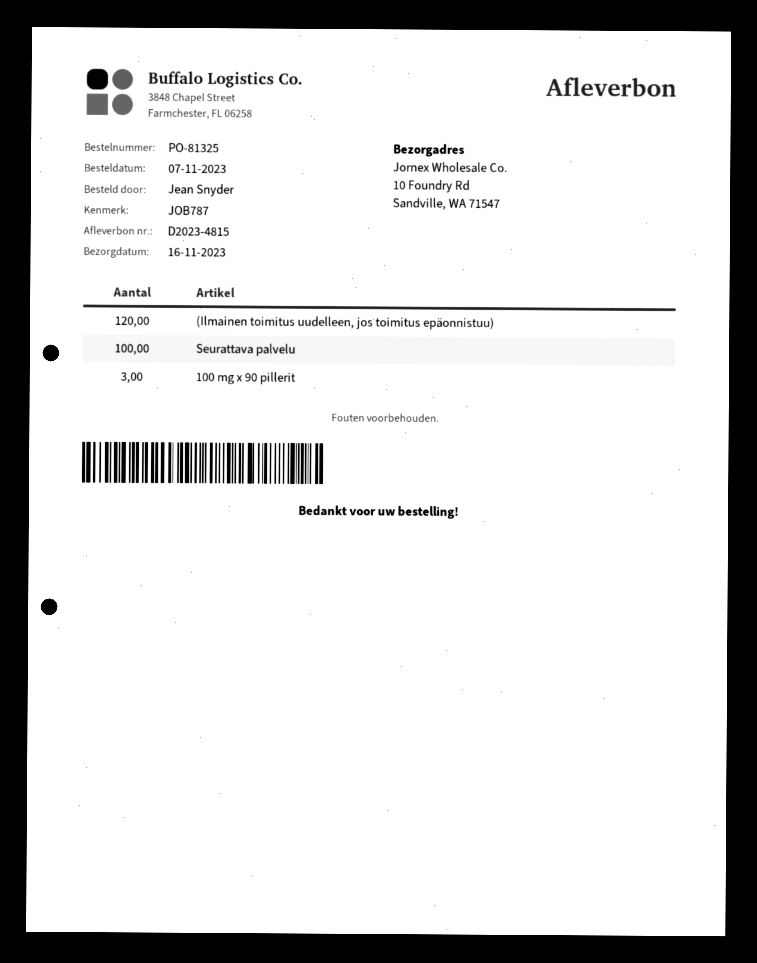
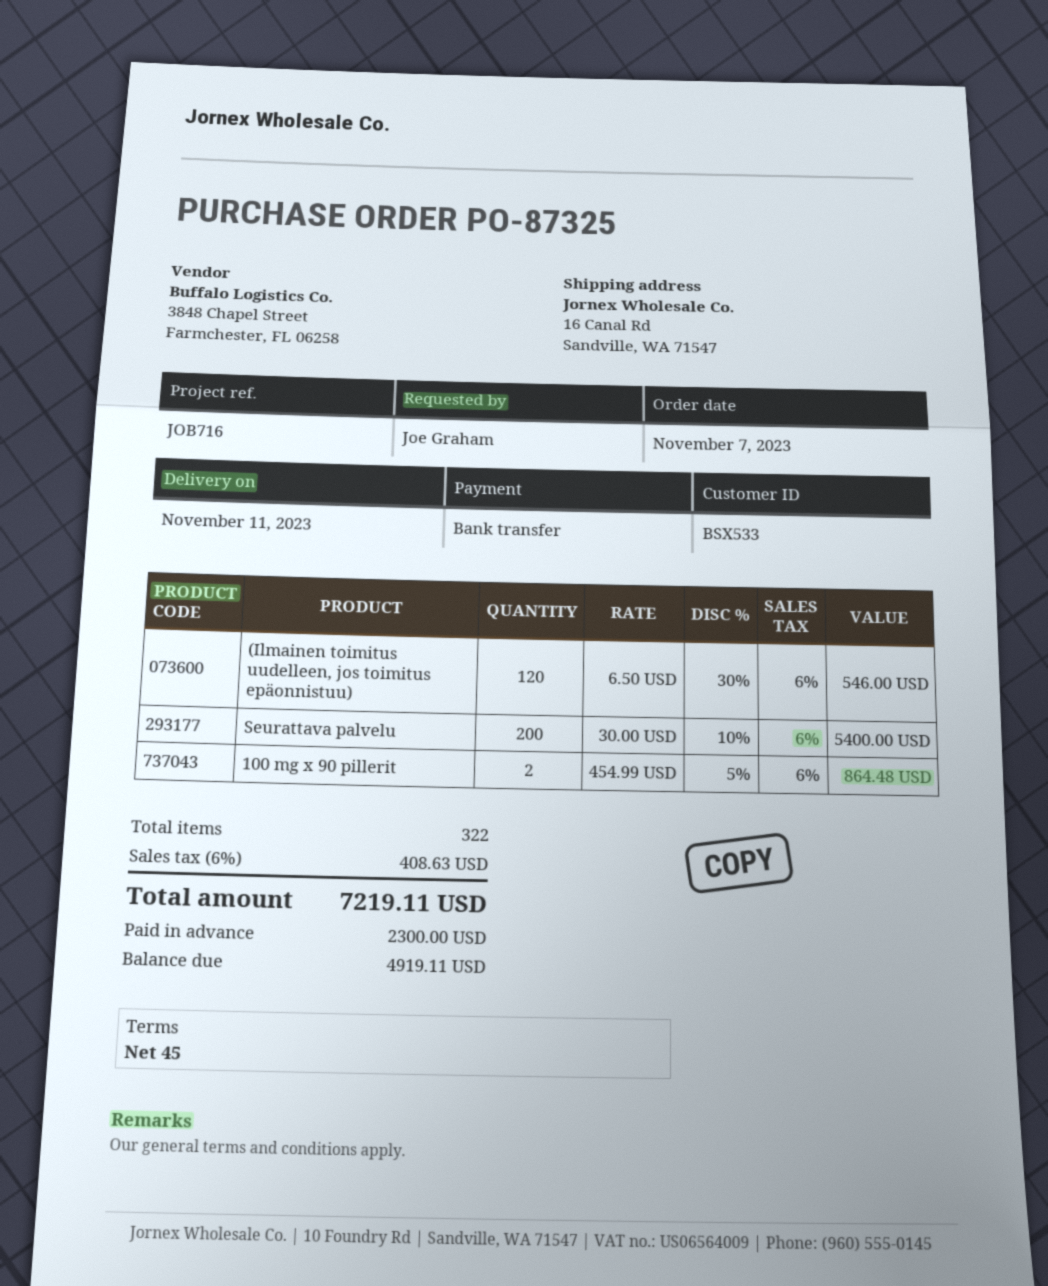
order number: PO-81325 -> PO-87325
delivery date: 2023-11-16 -> 2023-11-11
reference: JOB787 -> JOB716
ordered by: Jean Snyder -> Joe Graham
ship to: 10 Foundry Rd, Sandville, WA 71547 -> 16 Canal Rd, Sandville, WA 71547
Seurattava palvelu: 100 -> 200
100 mg x 90 pillerit: 3 -> 2

